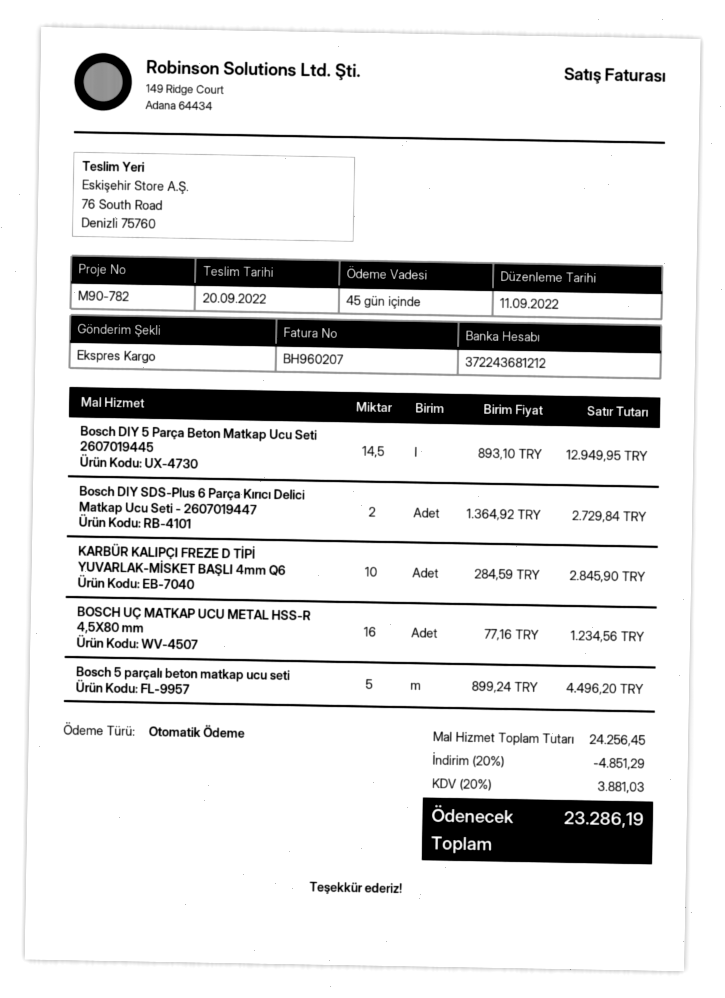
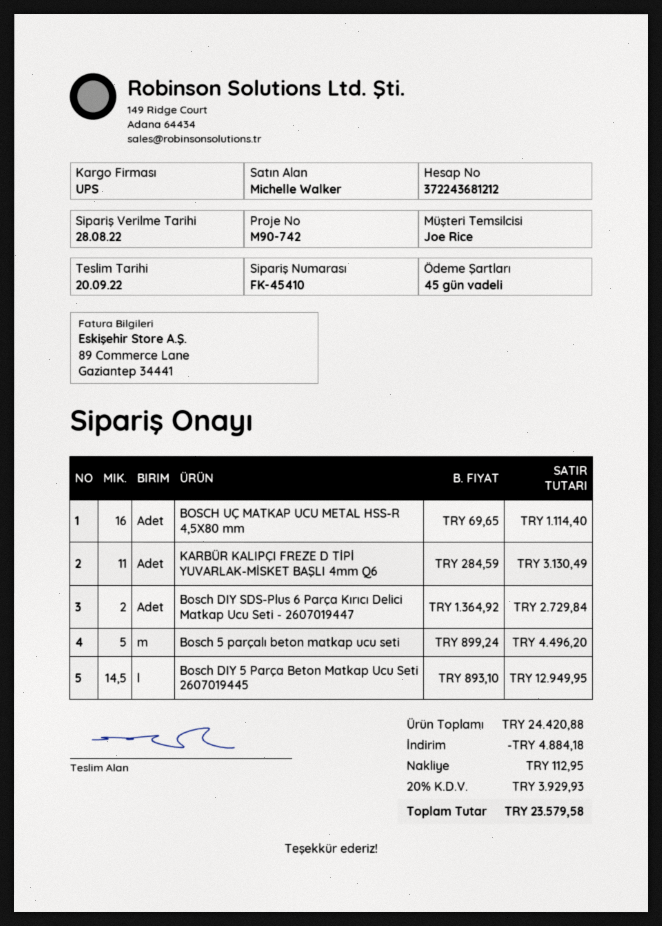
reference: M90-782 -> M90-742
shipping method: express -> UPS
KARBÜR KALIPÇI FREZE D TİPİ YUVARLAK-MİSKET BAŞLI 4mm Q6: 10 x 284.59 = 2845.90 -> 11 x 284.59 = 3130.49
BOSCH UÇ MATKAP UCU METAL HSS-R 4,5X80 mm: 16 x 77.16 = 1234.56 -> 16 x 69.65 = 1114.40
subtotal: 24256.45 -> 24420.88
discount: 4851.29 -> 4884.18
shipping: none -> 112.95
tax: 20% = 3881.03 -> 20% = 3929.93
total: 23286.19 -> 23579.58

